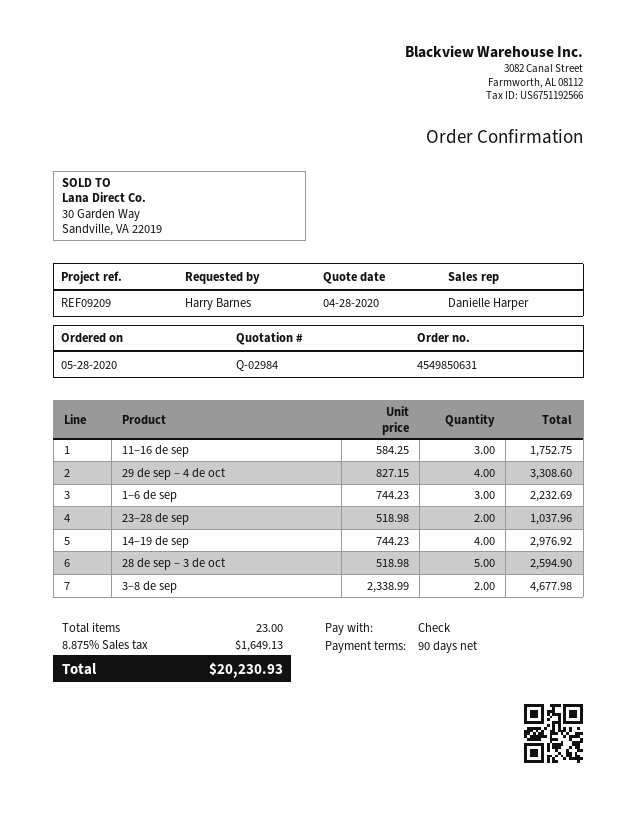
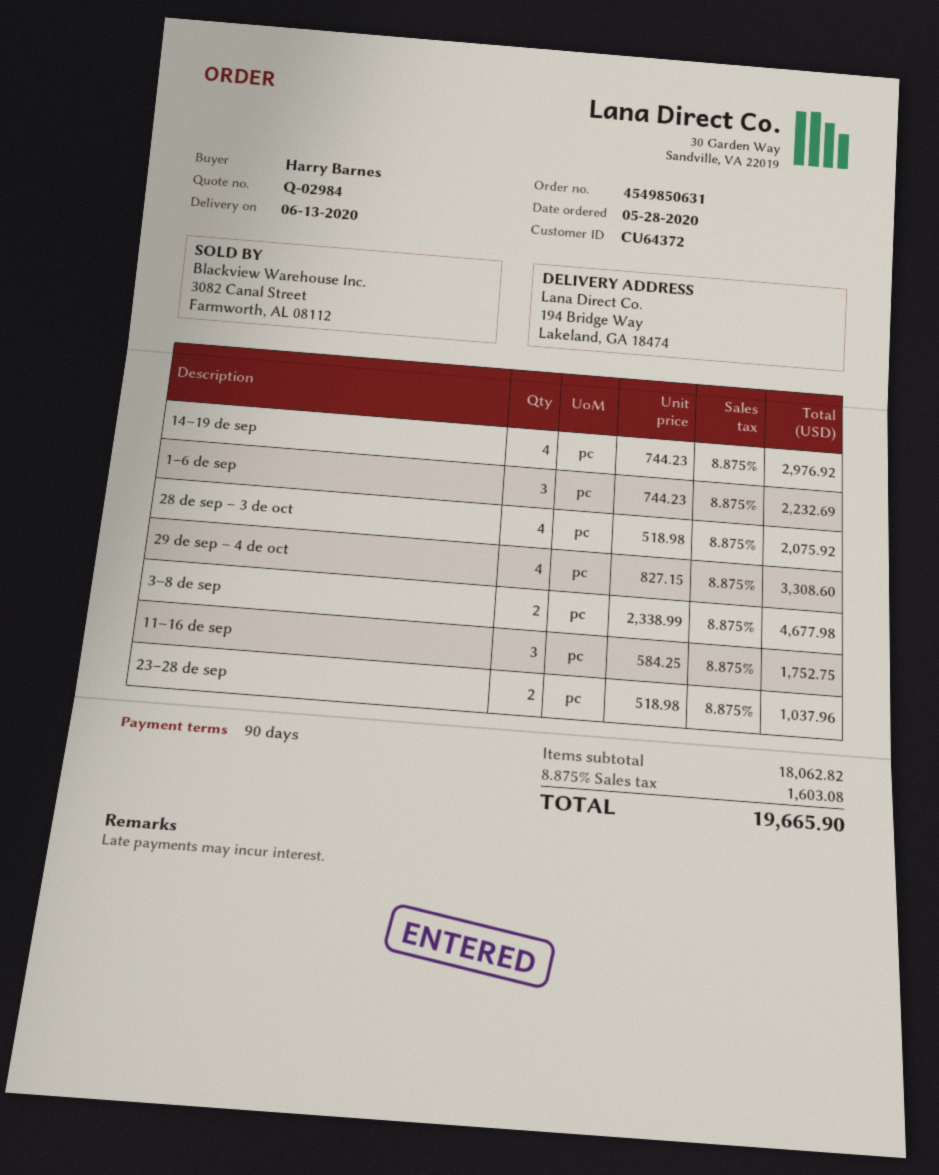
28 de sep – 3 de oct: 5 x 518.98 = 2594.90 -> 4 x 518.98 = 2075.92
tax: 8.875% = 1649.13 -> 8.875% = 1603.08
total: 20230.93 -> 19665.90

